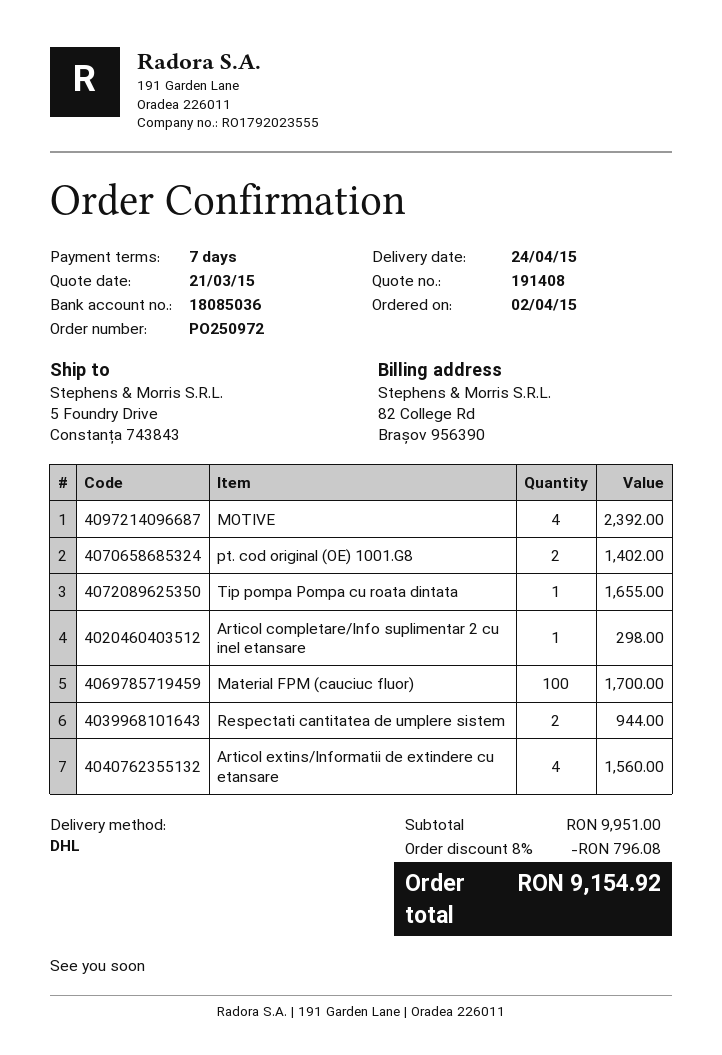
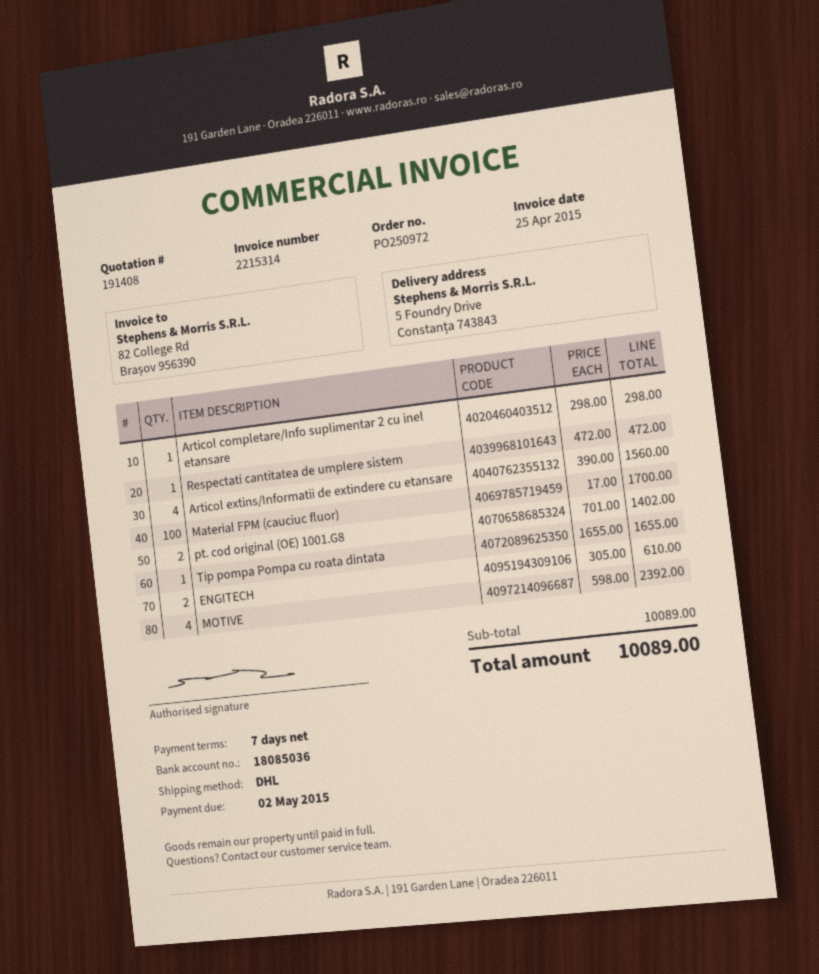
Respectati cantitatea de umplere sistem: 2 for 944.00 -> 1 for 472.00
ENGITECH: none -> 2 for 610.00
subtotal: 9951.00 -> 10089.00
discount: 8% = 796.08 -> none
total: 9154.92 -> 10089.00

